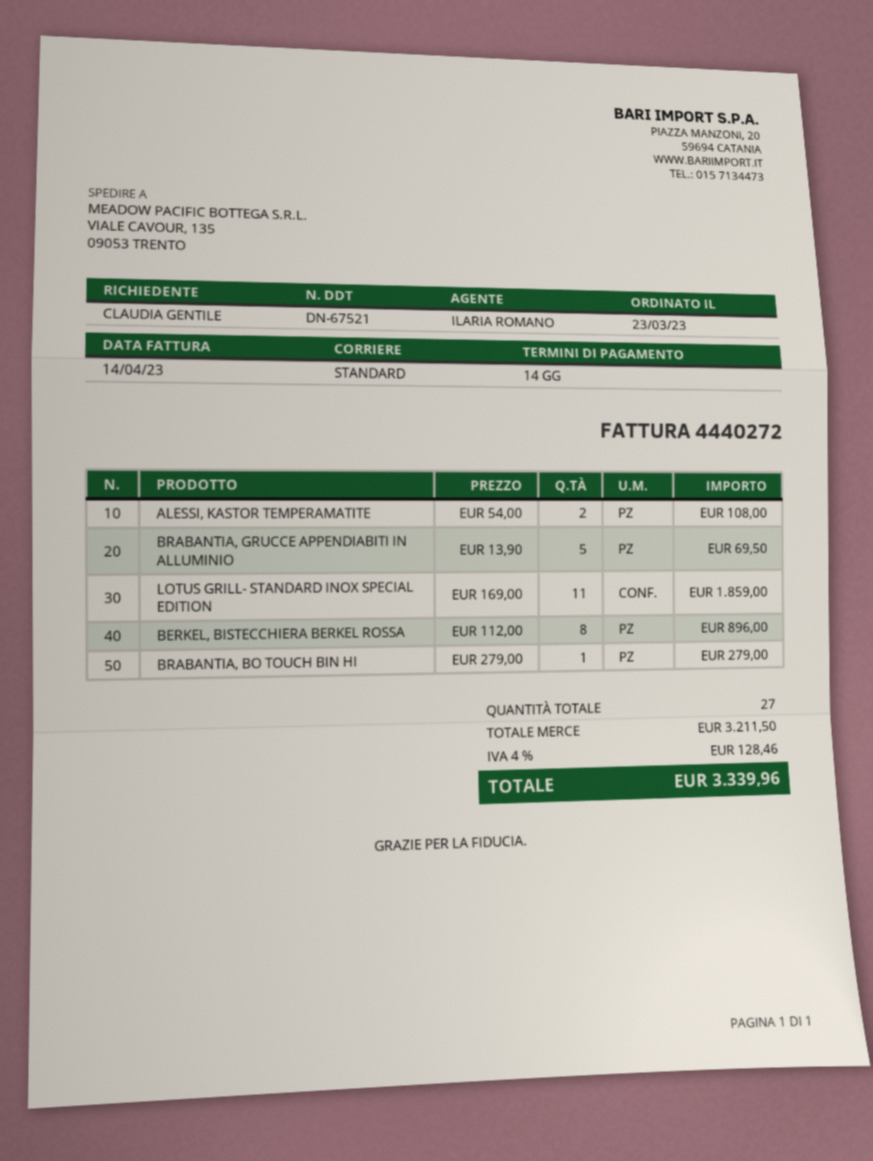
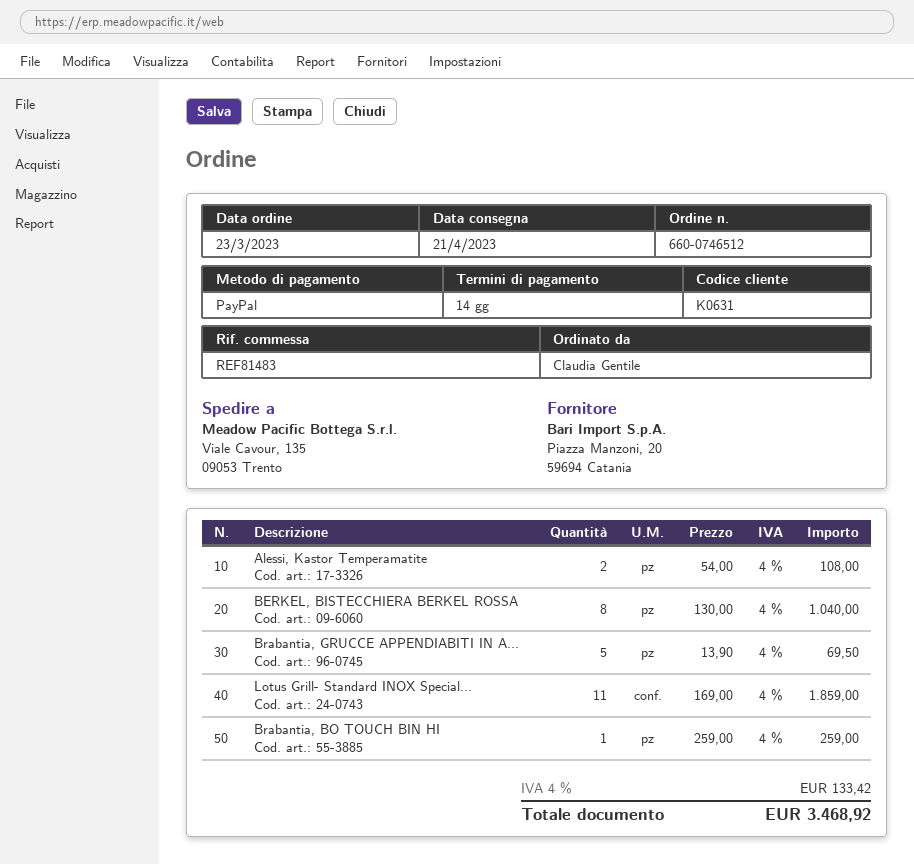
BERKEL, BISTECCHIERA BERKEL ROSSA: 8 x 112.00 = 896.00 -> 8 x 130.00 = 1040.00
BRABANTIA, BO TOUCH BIN HI: 1 x 279.00 = 279.00 -> 1 x 259.00 = 259.00
tax: 4% = 128.46 -> 4% = 133.42
total: 3339.96 -> 3468.92

